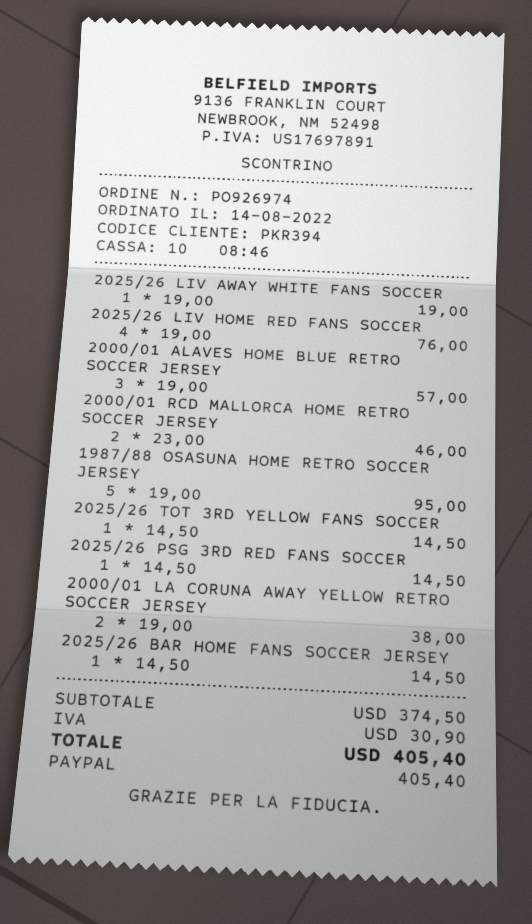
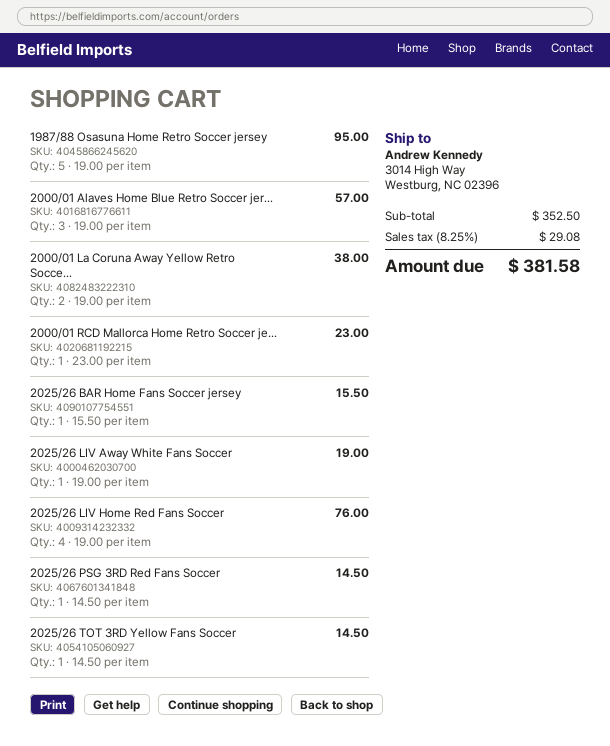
2000/01 RCD MALLORCA HOME RETRO SOCCER JERSEY: 2 x 23.00 = 46.00 -> 1 x 23.00 = 23.00
2025/26 BAR HOME FANS SOCCER JERSEY: 1 x 14.50 = 14.50 -> 1 x 15.50 = 15.50
subtotal: 374.50 -> 352.50
tax: 30.90 -> 29.08
total: 405.40 -> 381.58

